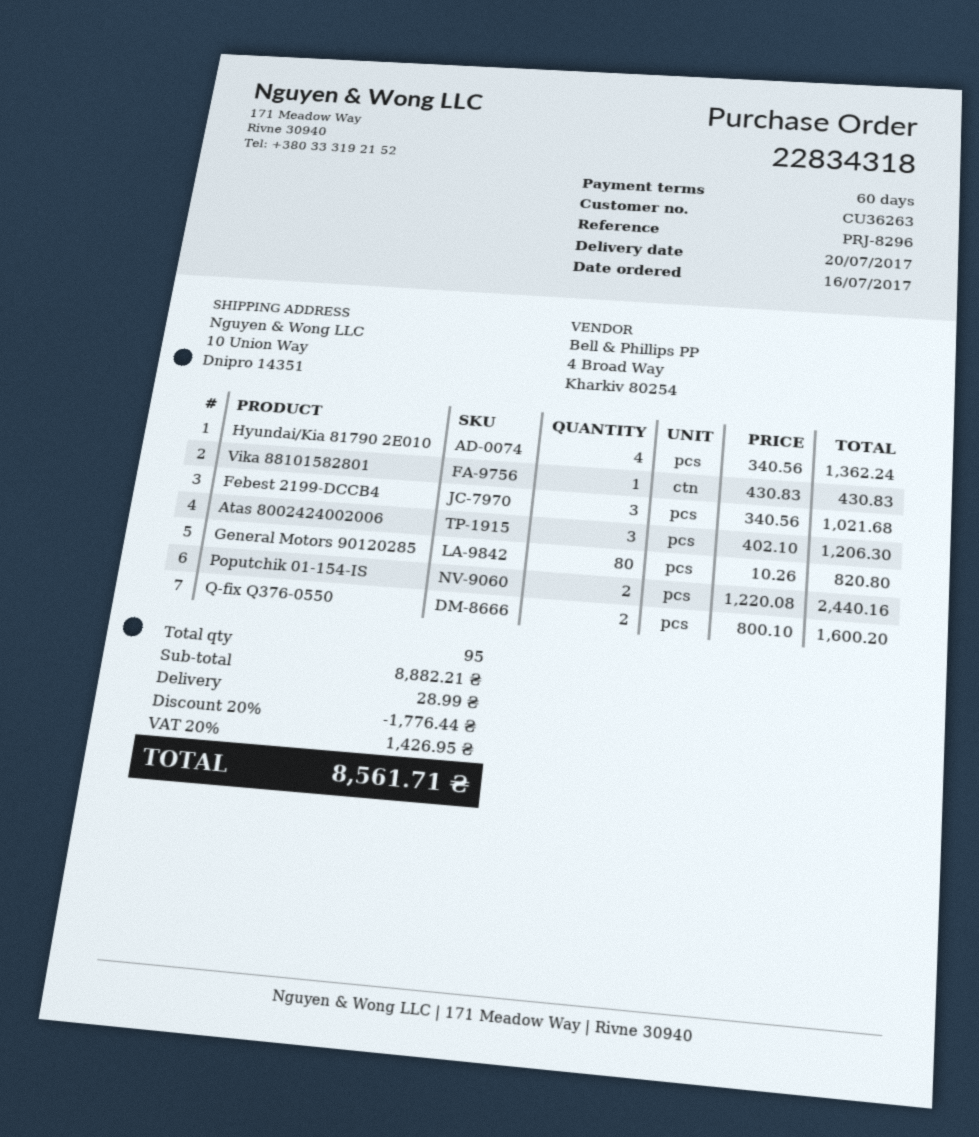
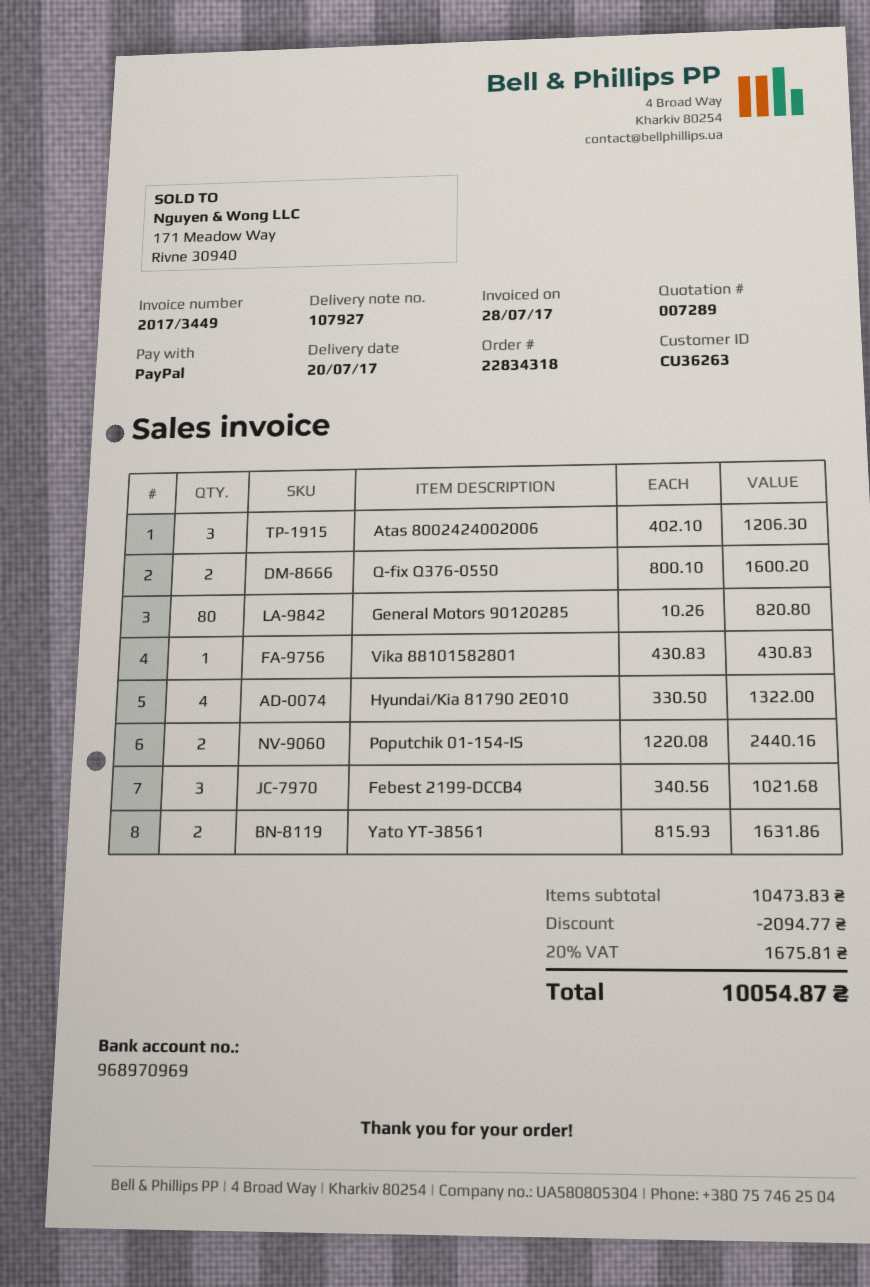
Hyundai/Kia 81790 2E010: 4 x 340.56 = 1362.24 -> 4 x 330.50 = 1322.00
Yato YT-38561: none -> 2 x 815.93 = 1631.86
subtotal: 8882.21 -> 10473.83
discount: 1776.44 -> 2094.77
shipping: 28.99 -> none
tax: 20% = 1426.95 -> 20% = 1675.81
total: 8561.71 -> 10054.87

